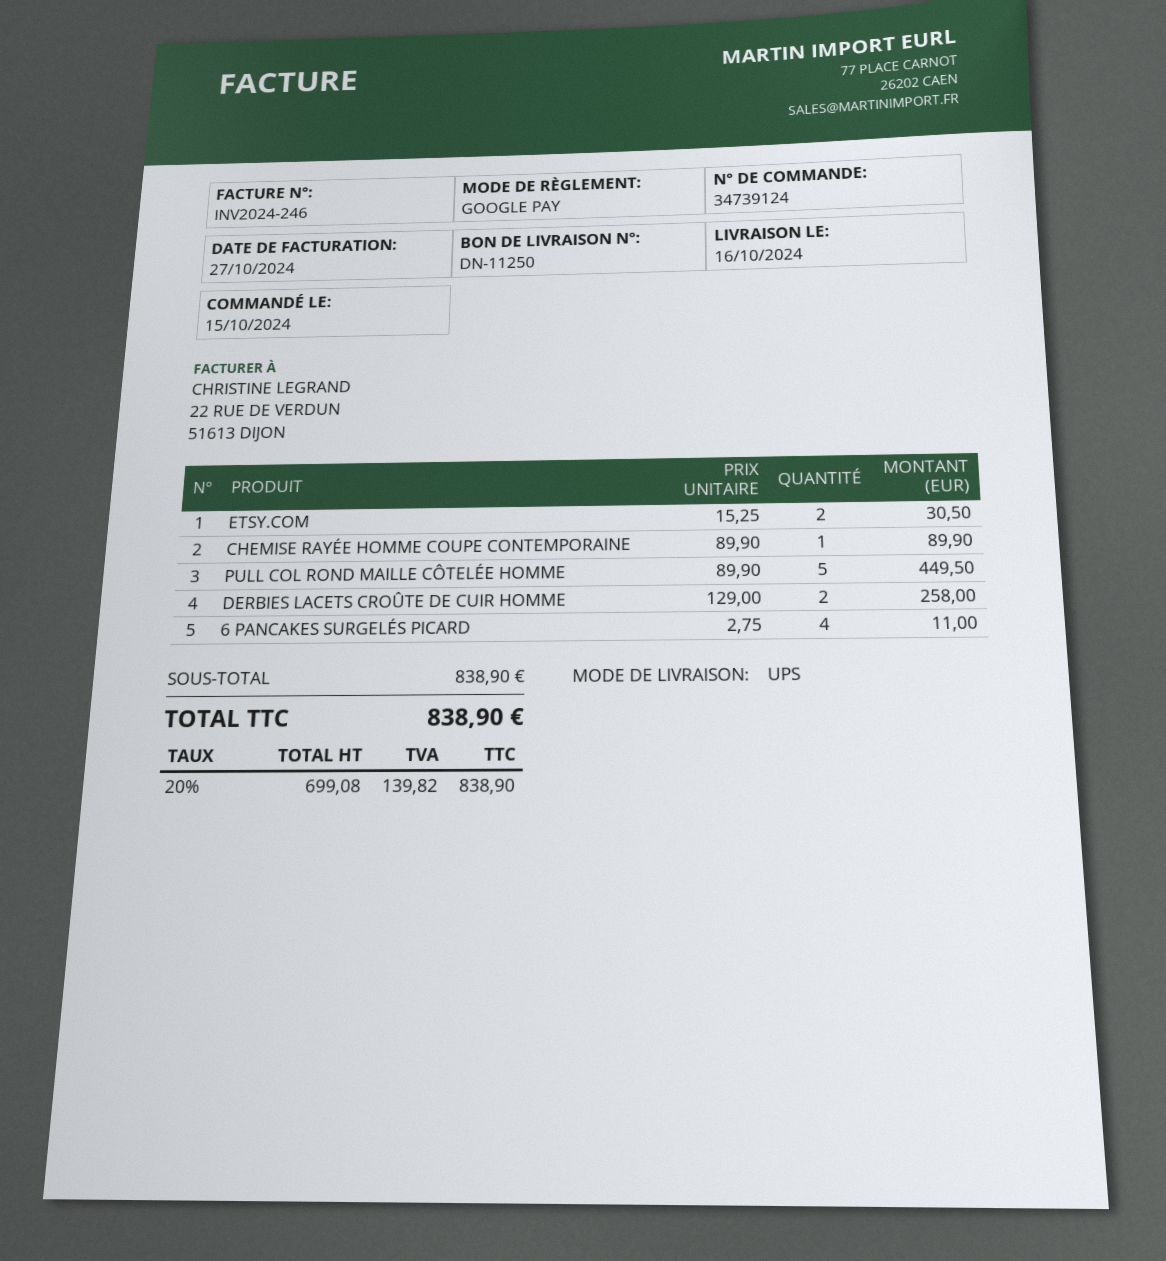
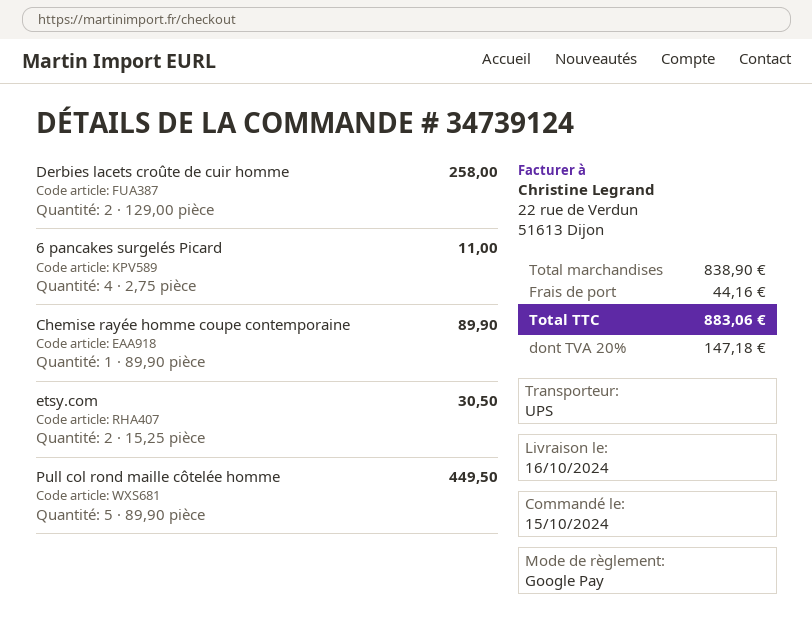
shipping: none -> 44.16
tax: 20% = 139.82 -> 20% = 147.18
total: 838.90 -> 883.06

